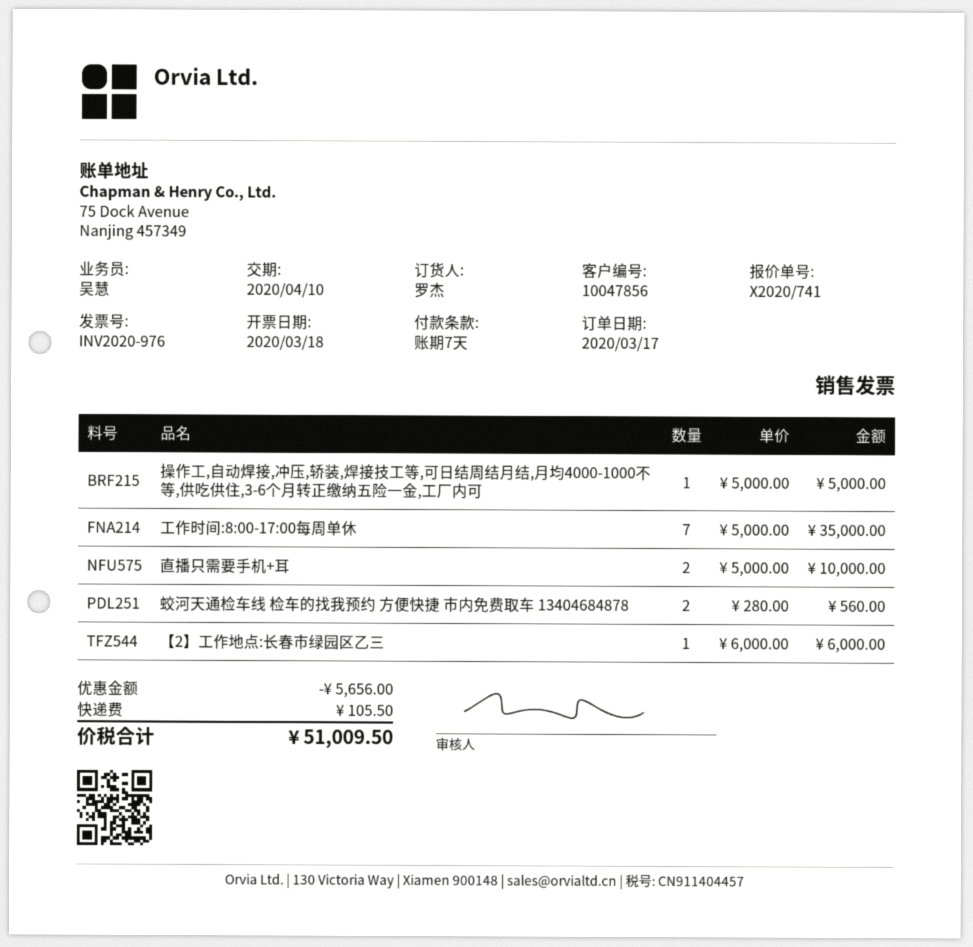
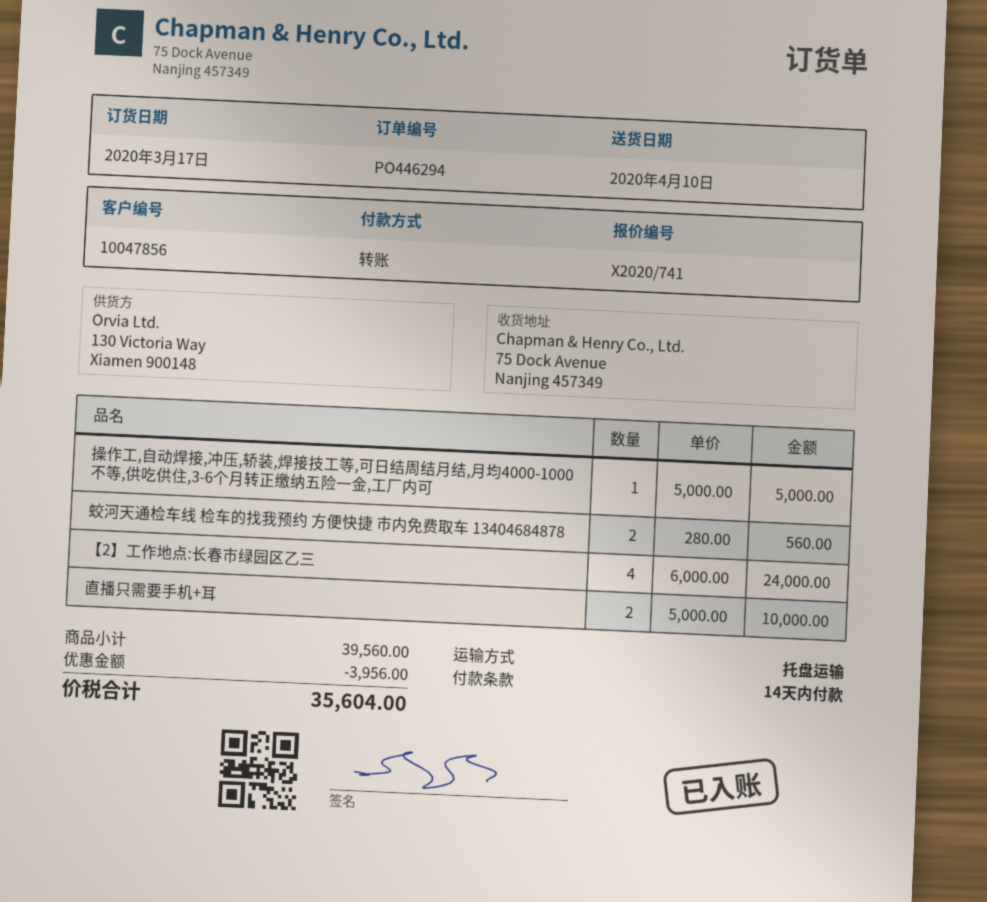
payment terms: 7 days -> 14 days
工作时间:8:00-17:00每周单休: 7 x 5000.00 = 35000.00 -> none
【2】工作地点:长春市绿园区乙三: 1 x 6000.00 = 6000.00 -> 4 x 6000.00 = 24000.00
discount: 5656.00 -> 3956.00
shipping: 105.50 -> none
total: 51009.50 -> 35604.00

